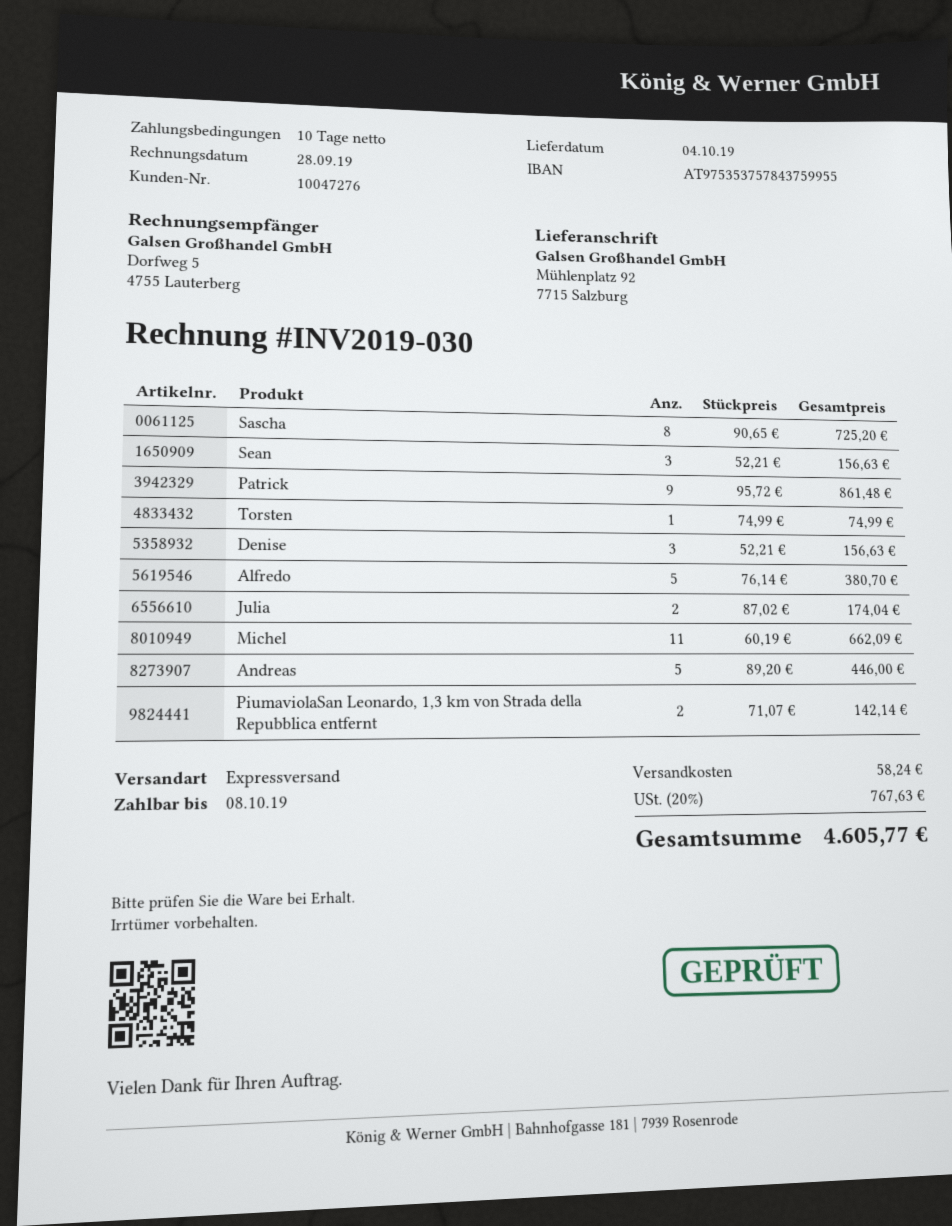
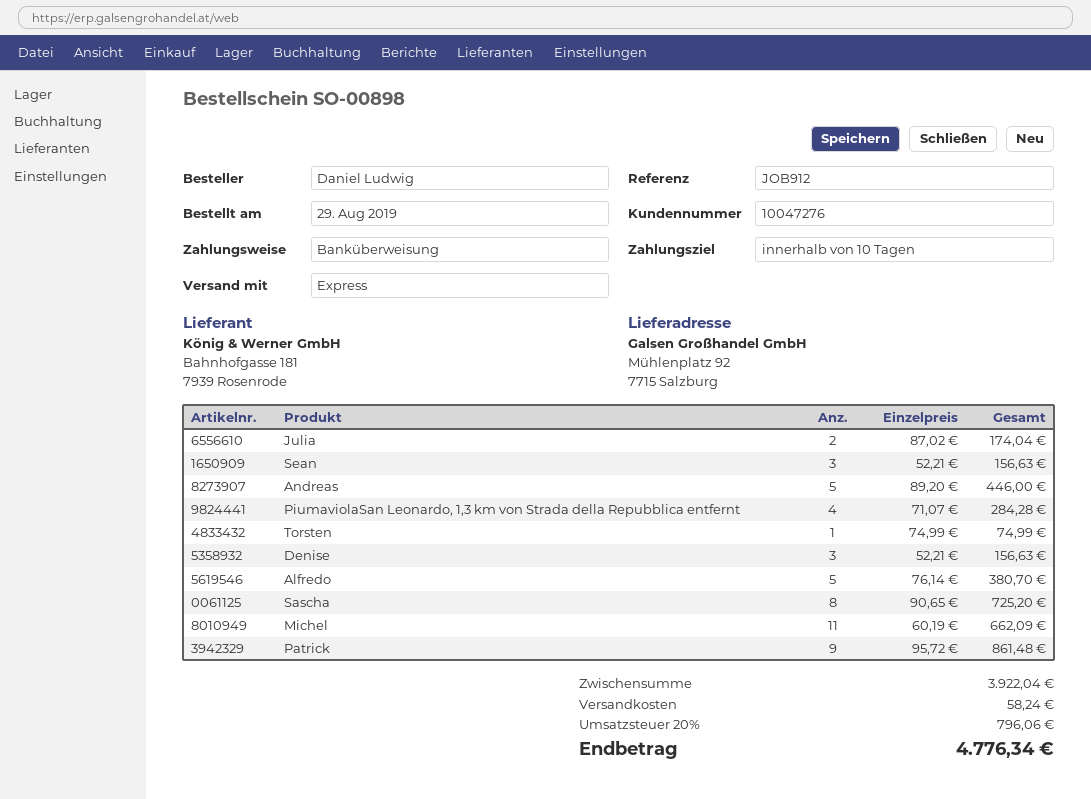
PiumaviolaSan Leonardo, 1,3 km von Strada della Repubblica entfernt: 2 x 71.07 = 142.14 -> 4 x 71.07 = 284.28
tax: 20% = 767.63 -> 20% = 796.06
total: 4605.77 -> 4776.34

